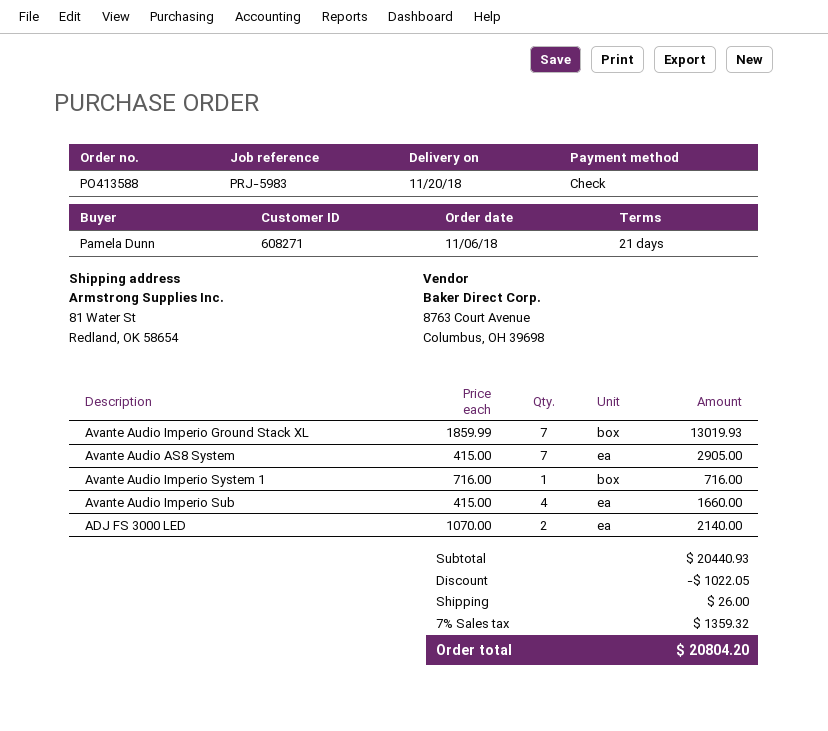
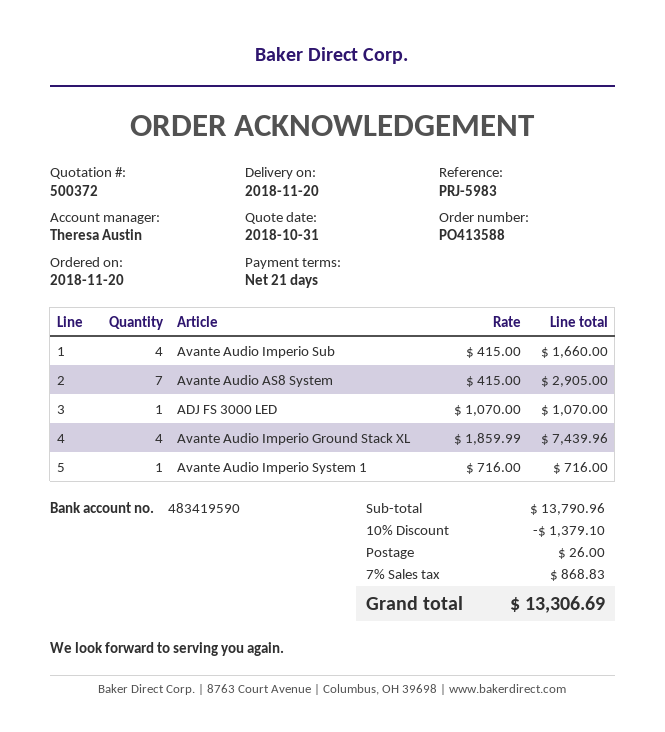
order date: 2018-11-06 -> 2018-11-20
Avante Audio Imperio Ground Stack XL: 7 x 1859.99 = 13019.93 -> 4 x 1859.99 = 7439.96
ADJ FS 3000 LED: 2 x 1070.00 = 2140.00 -> 1 x 1070.00 = 1070.00
subtotal: 20440.93 -> 13790.96
discount: 1022.05 -> 1379.10
tax: 7% = 1359.32 -> 7% = 868.83
total: 20804.20 -> 13306.69

